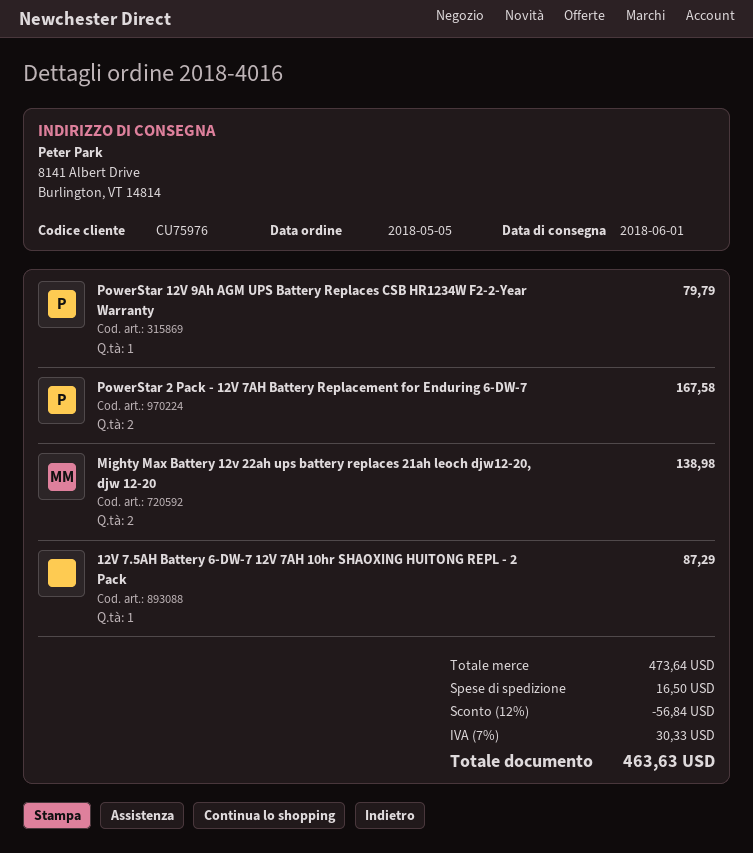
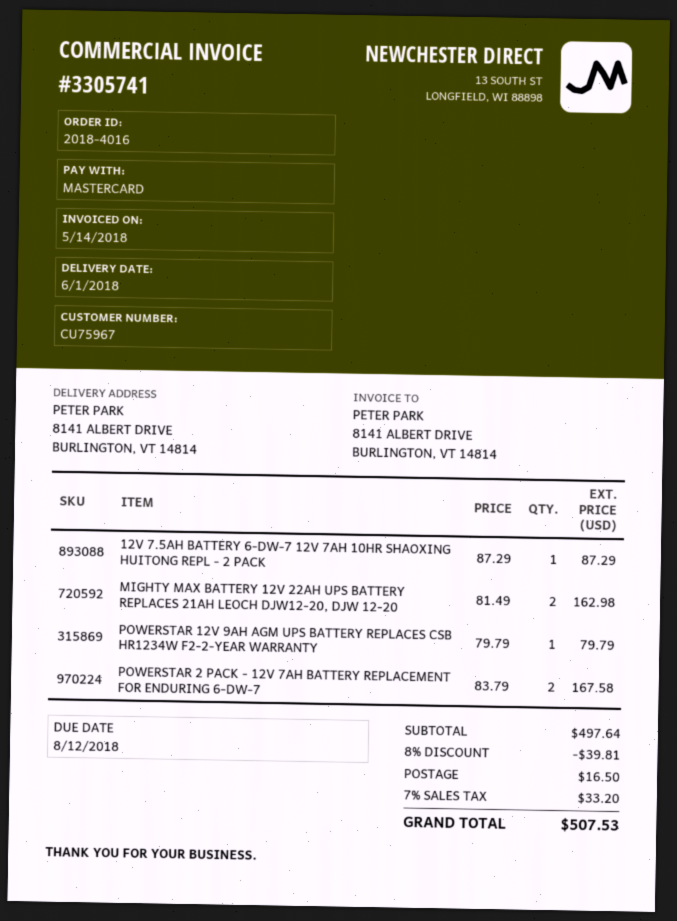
customer number: CU75976 -> CU75967
Mighty Max Battery 12v 22ah ups battery replaces 21ah leoch djw12-20, djw 12-20: 2 for 138.98 -> 2 for 162.98
subtotal: 473.64 -> 497.64
discount: 12% = 56.84 -> 8% = 39.81
tax: 7% = 30.33 -> 7% = 33.20
total: 463.63 -> 507.53

